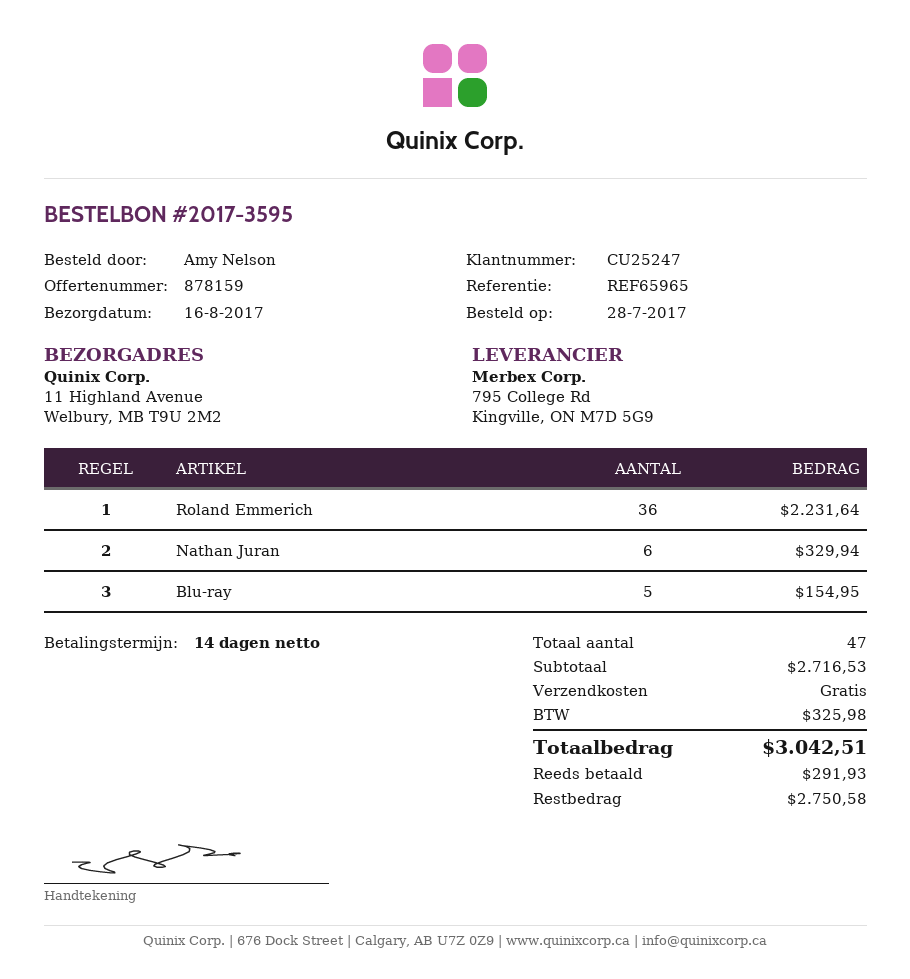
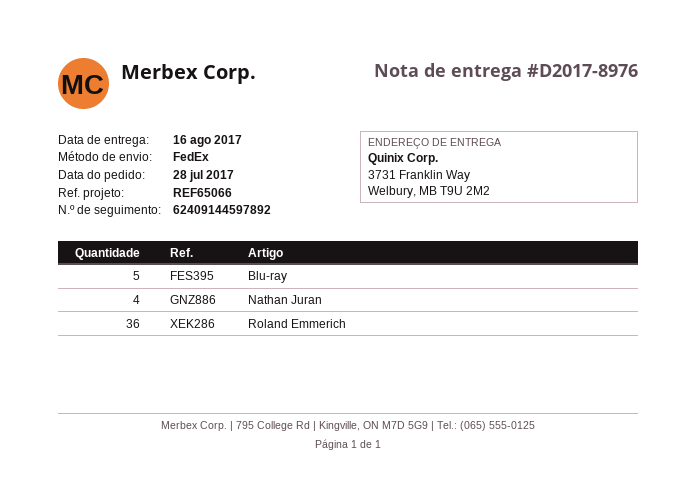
reference: REF65965 -> REF65066
ship to: 11 Highland Avenue, Welbury, MB T9U 2M2 -> 3731 Franklin Way, Welbury, MB T9U 2M2
Nathan Juran: 6 -> 4

